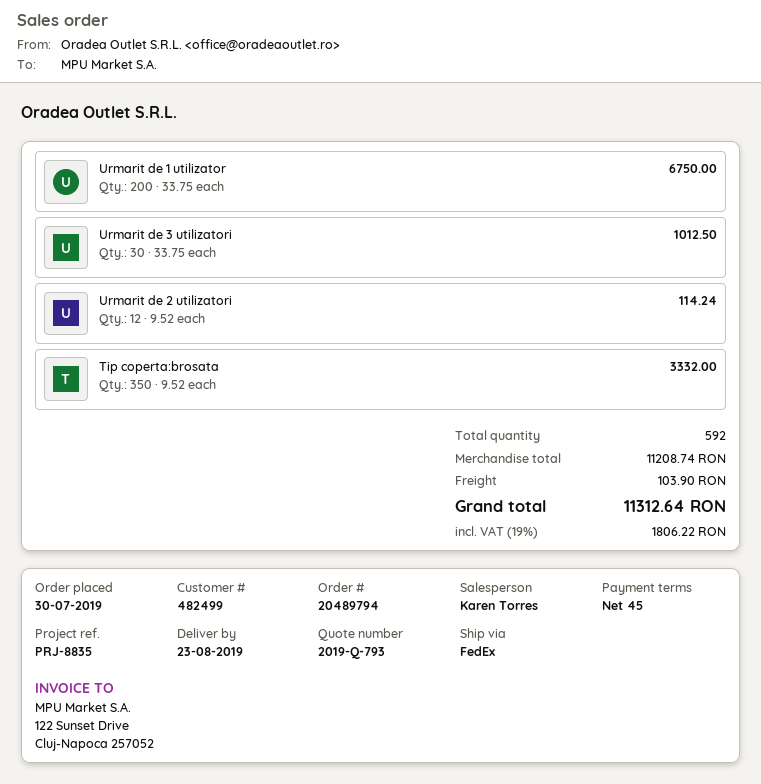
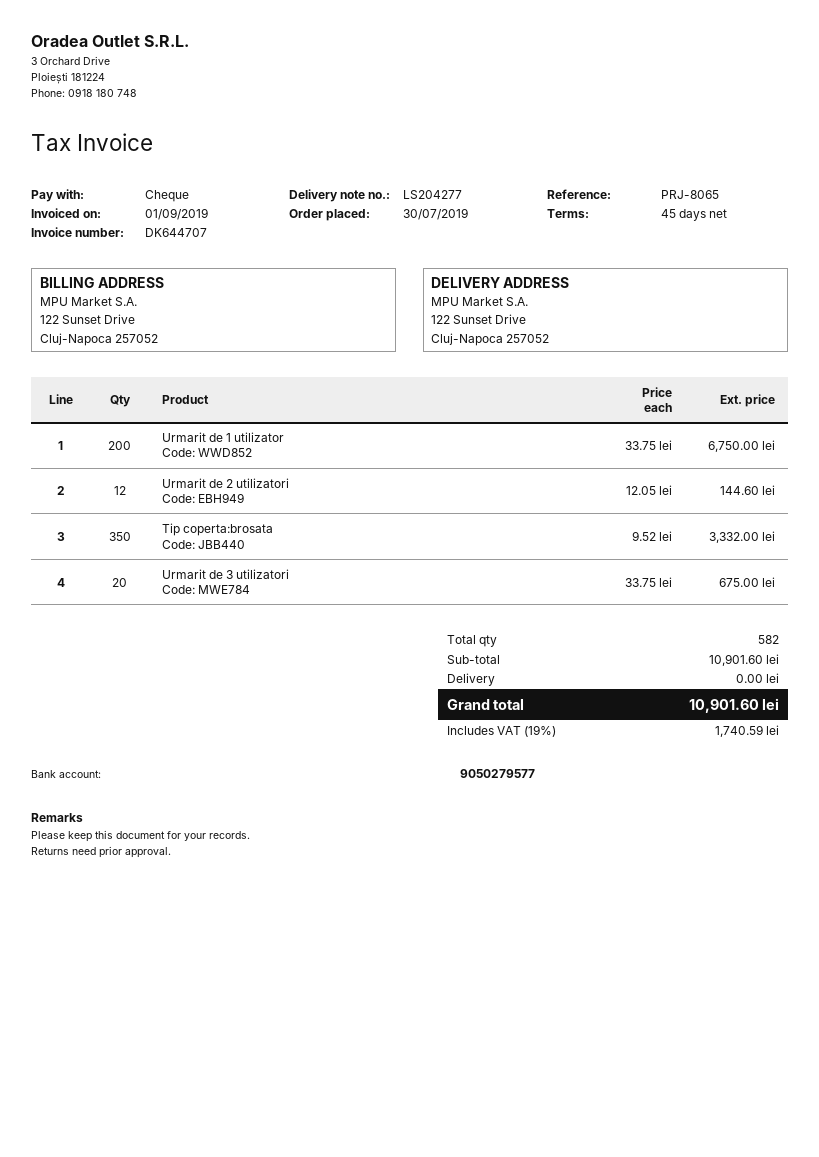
reference: PRJ-8835 -> PRJ-8065
Urmarit de 3 utilizatori: 30 x 33.75 = 1012.50 -> 20 x 33.75 = 675.00
Urmarit de 2 utilizatori: 12 x 9.52 = 114.24 -> 12 x 12.05 = 144.60
total quantity: 592 -> 582
subtotal: 11208.74 -> 10901.60
shipping: 103.90 -> 0.00
tax: 19% = 1806.22 -> 19% = 1740.59
total: 11312.64 -> 10901.60

